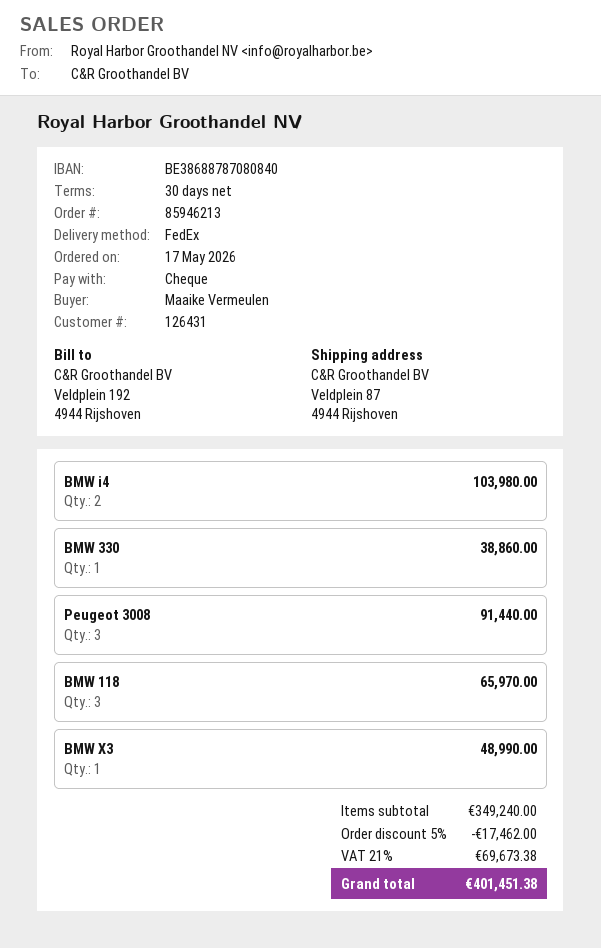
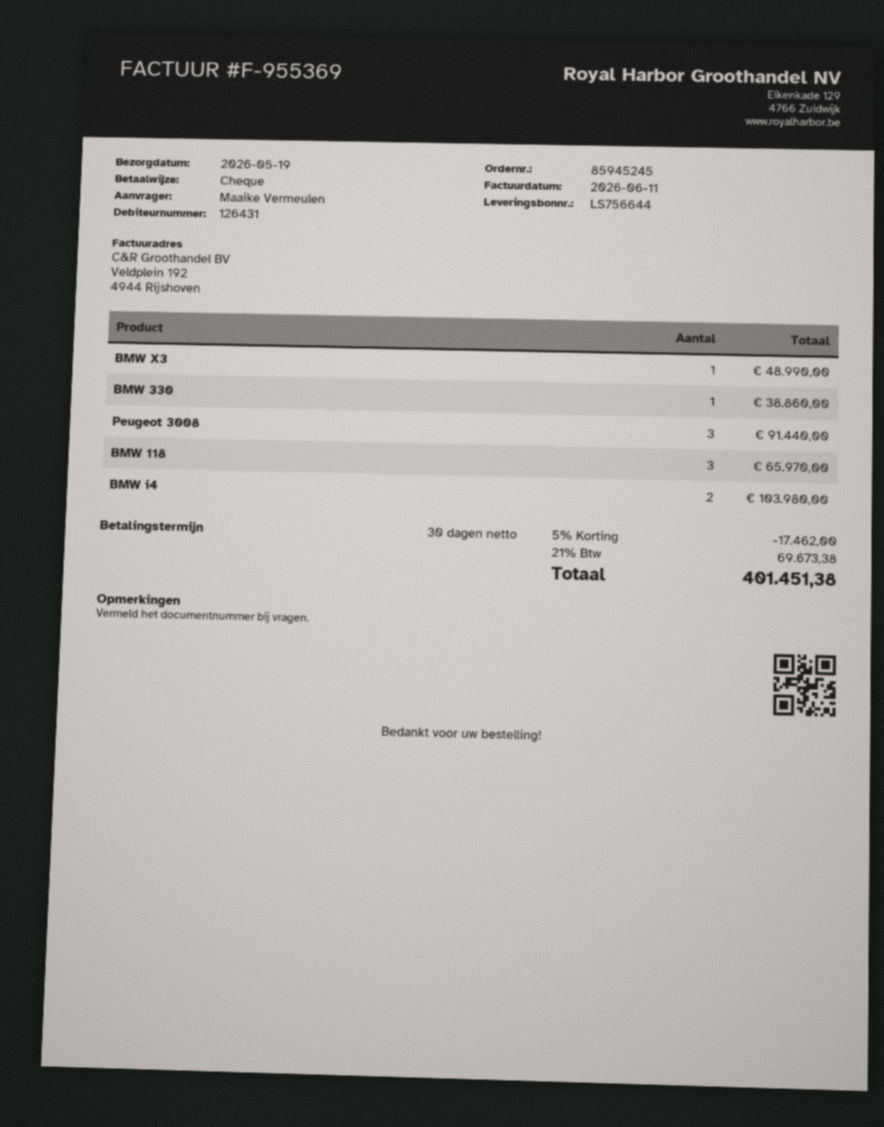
order number: 85946213 -> 85945245

